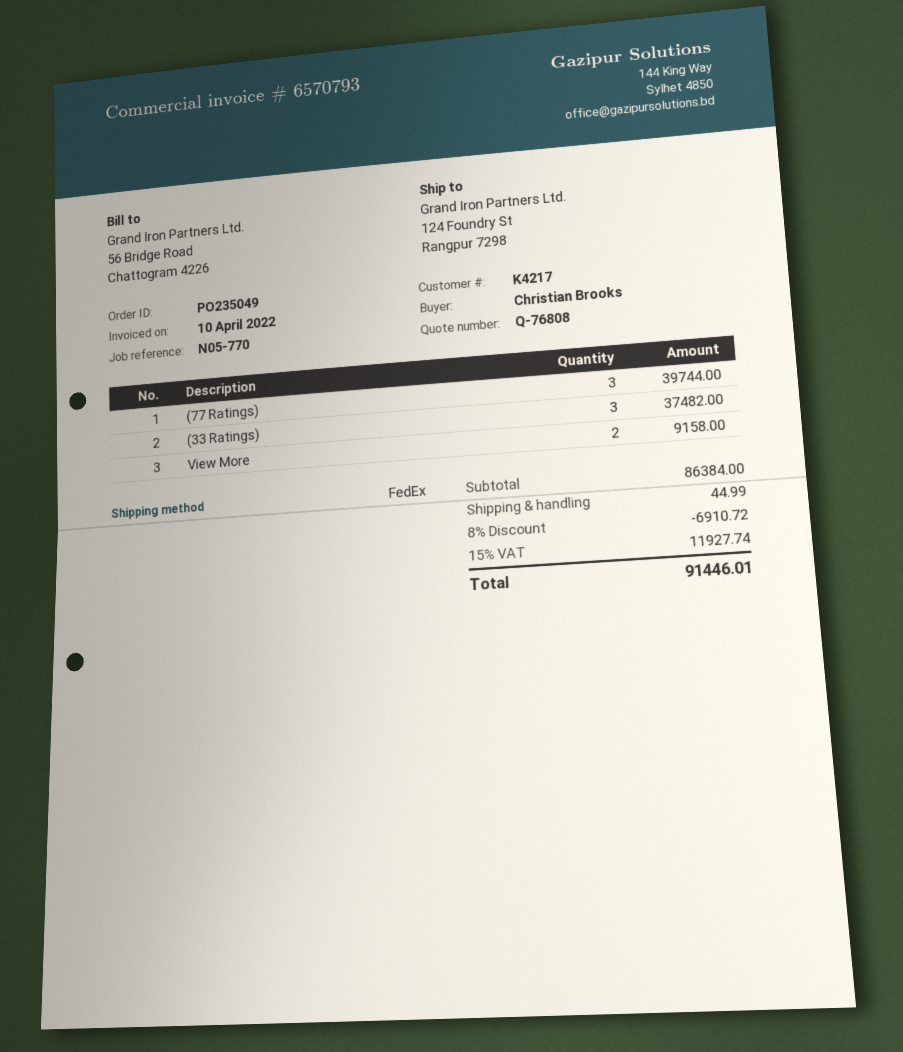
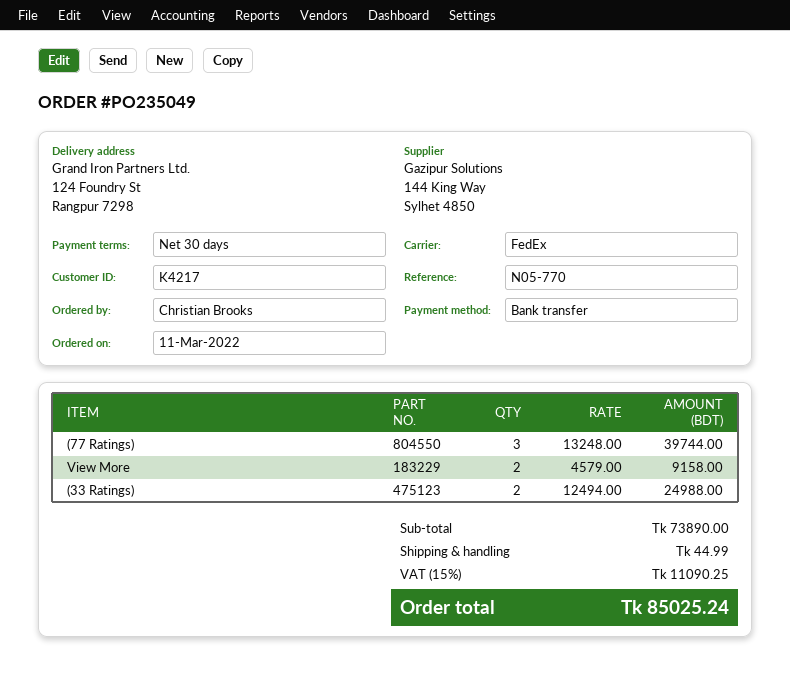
(33 Ratings): 3 for 37482.00 -> 2 for 24988.00
subtotal: 86384.00 -> 73890.00
discount: 8% = 6910.72 -> none
tax: 15% = 11927.74 -> 15% = 11090.25
total: 91446.01 -> 85025.24

